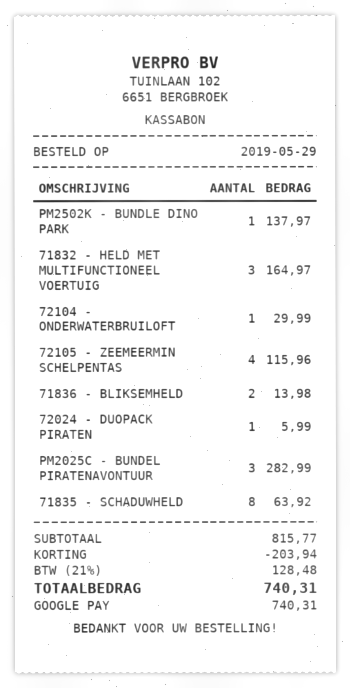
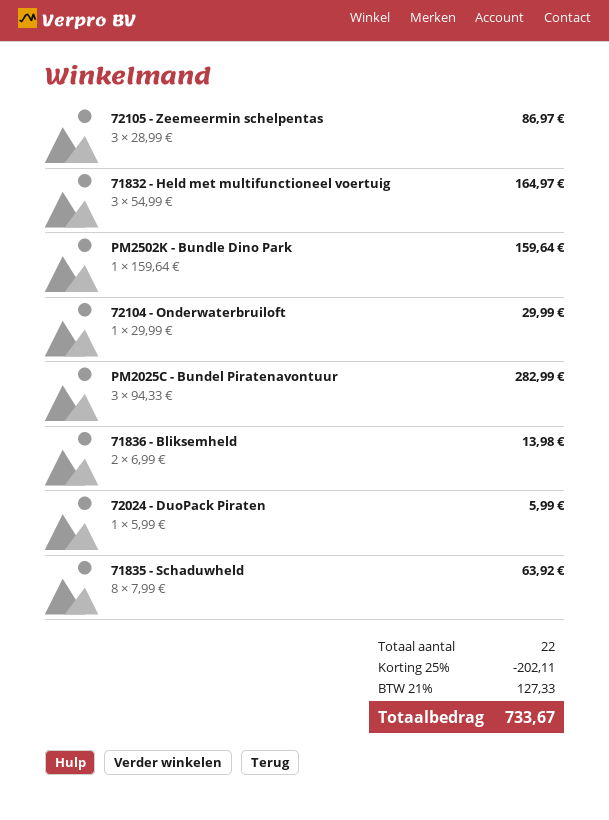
PM2502K - BUNDLE DINO PARK: 1 for 137.97 -> 1 for 159.64
72105 - ZEEMEERMIN SCHELPENTAS: 4 for 115.96 -> 3 for 86.97
discount: 203.94 -> 202.11
tax: 21% = 128.48 -> 21% = 127.33
total: 740.31 -> 733.67

